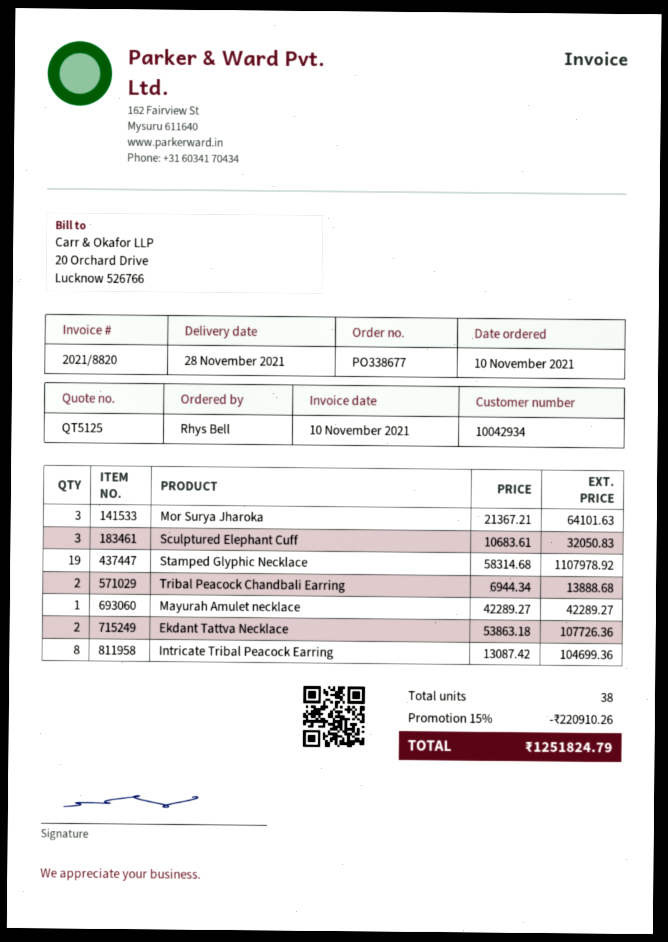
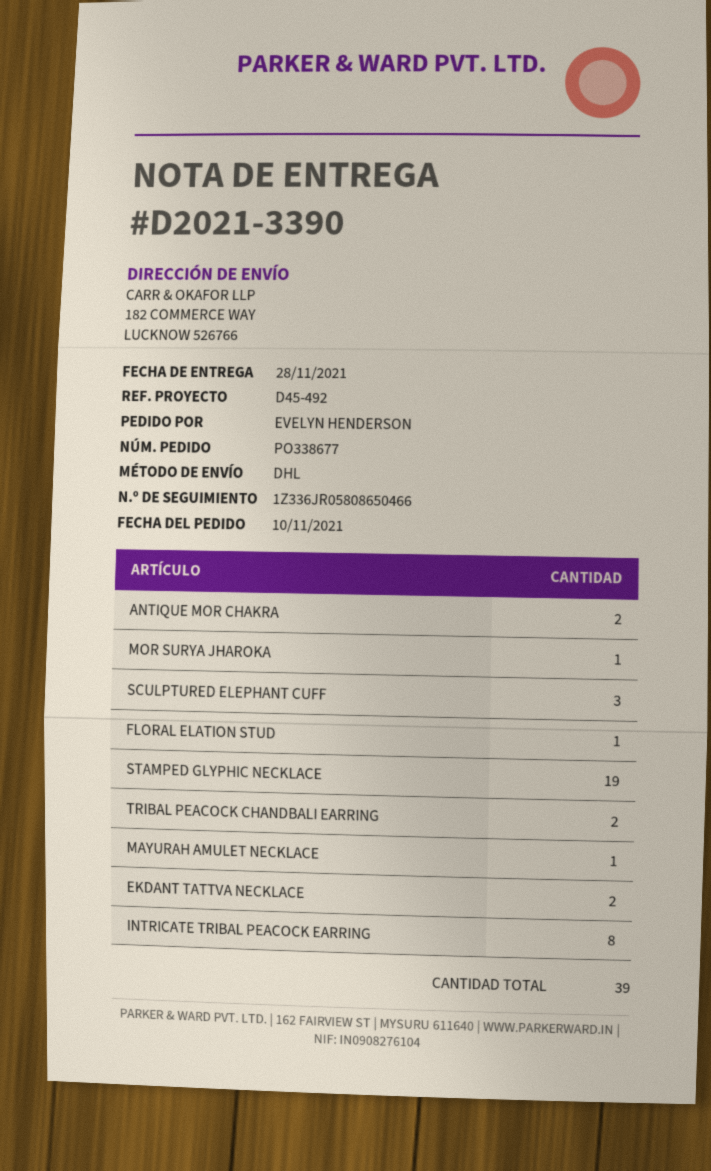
ordered by: Rhys Bell -> EVELYN HENDERSON
Mor Surya Jharoka: 3 -> 1
ANTIQUE MOR CHAKRA: none -> 2
FLORAL ELATION STUD: none -> 1
total quantity: 38 -> 39

